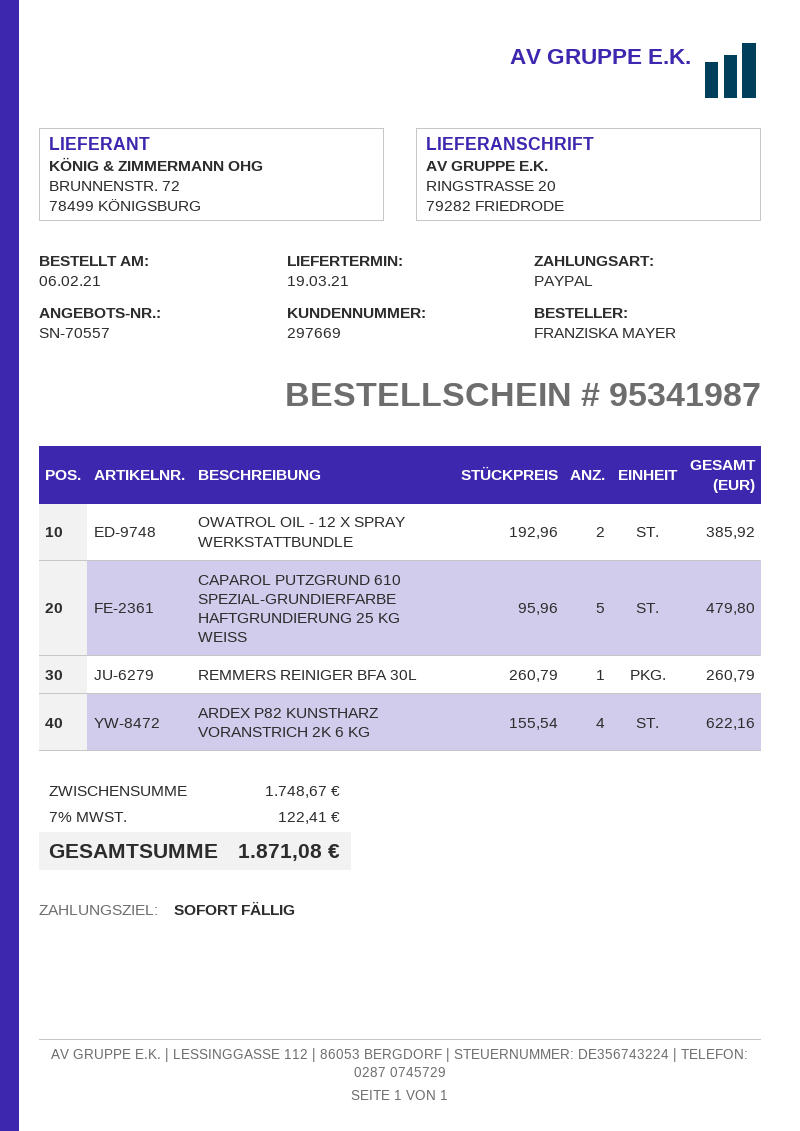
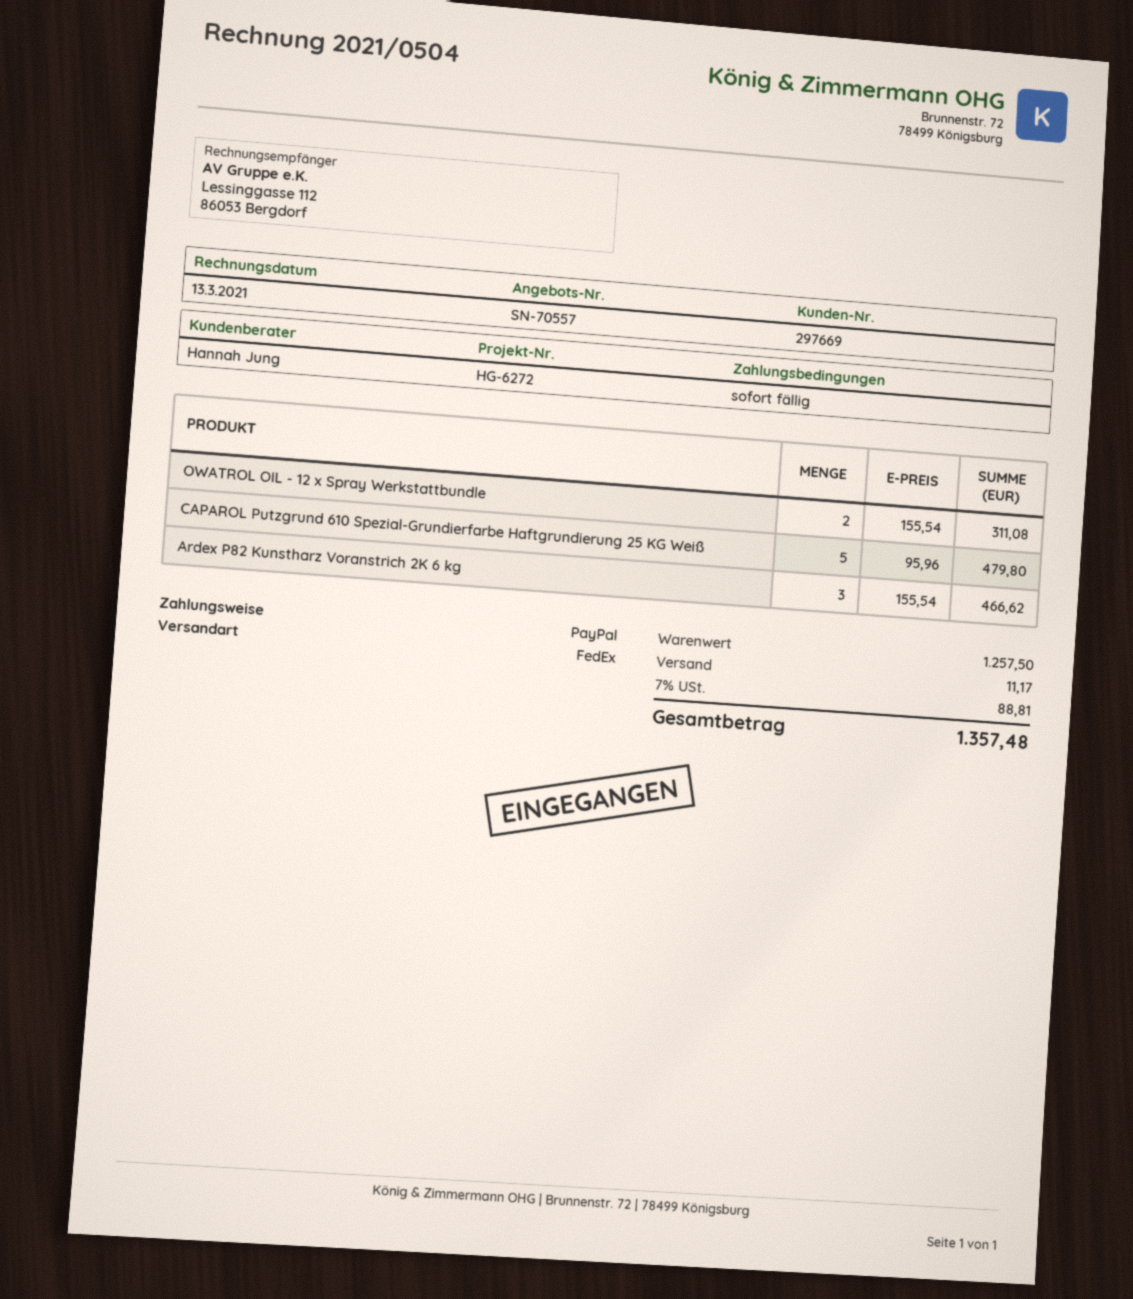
OWATROL OIL - 12 X SPRAY WERKSTATTBUNDLE: 2 x 192.96 = 385.92 -> 2 x 155.54 = 311.08
REMMERS REINIGER BFA 30L: 1 x 260.79 = 260.79 -> none
ARDEX P82 KUNSTHARZ VORANSTRICH 2K 6 KG: 4 x 155.54 = 622.16 -> 3 x 155.54 = 466.62
subtotal: 1748.67 -> 1257.50
shipping: none -> 11.17
tax: 7% = 122.41 -> 7% = 88.81
total: 1871.08 -> 1357.48

